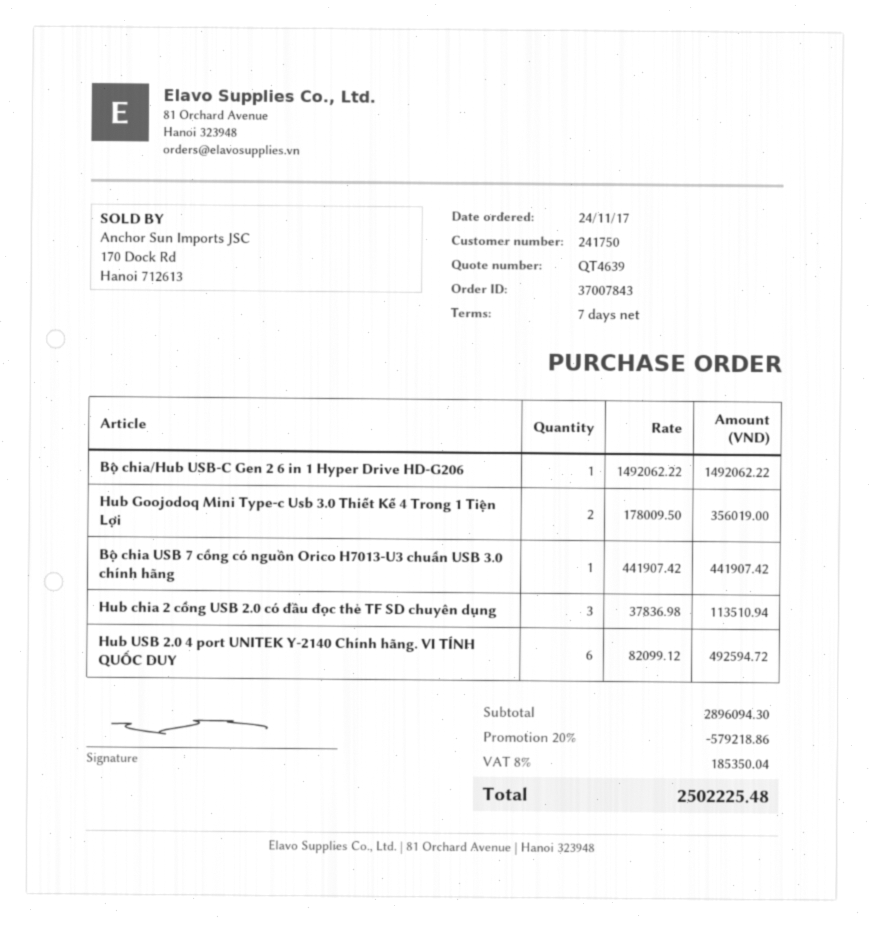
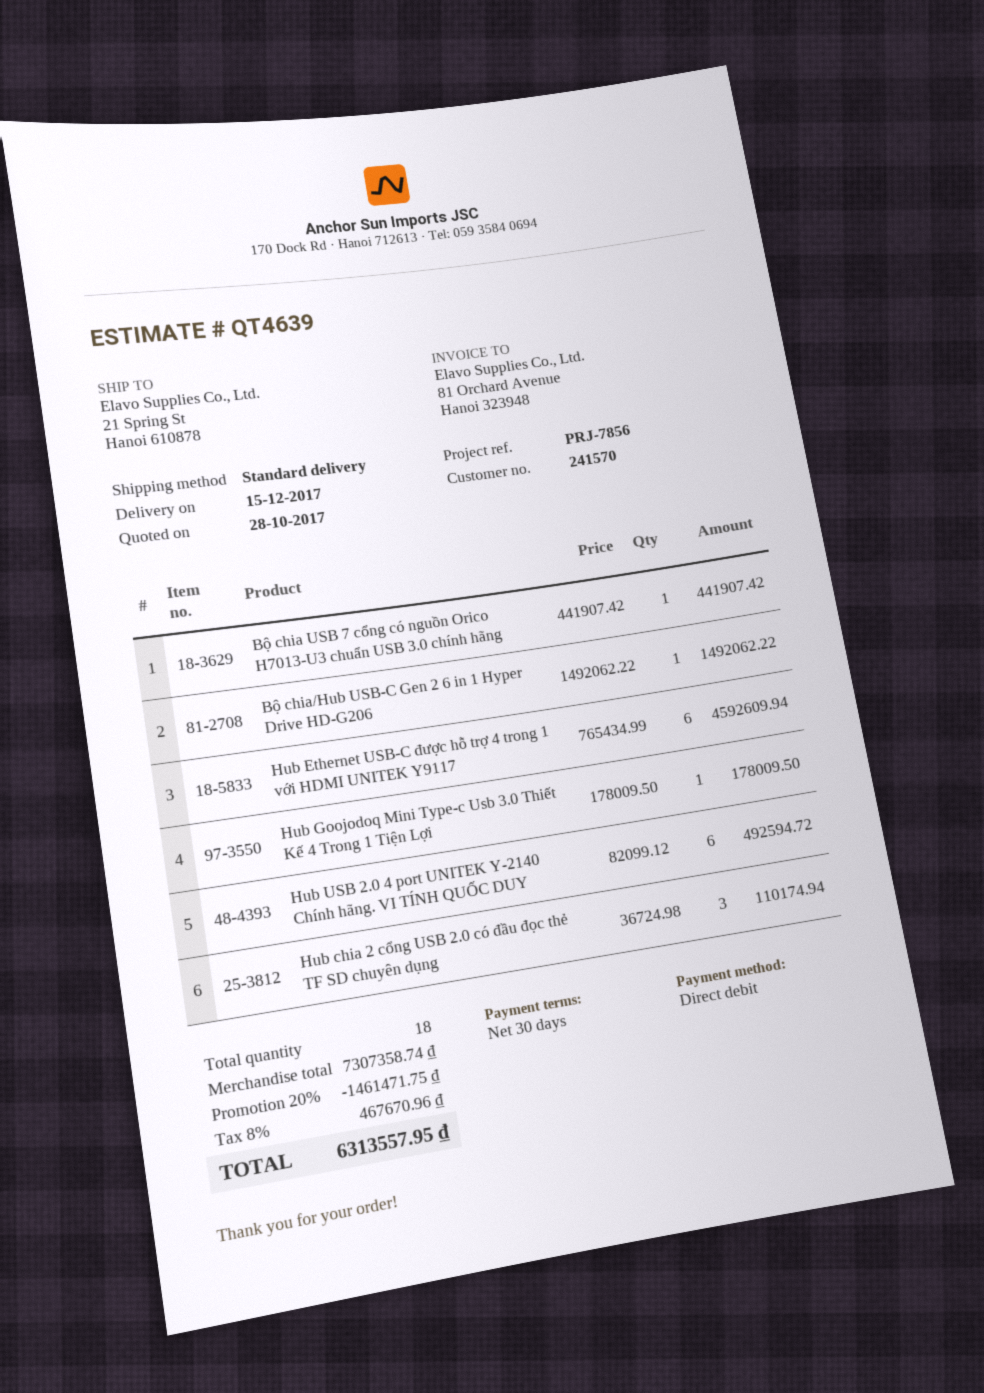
payment terms: 7 days -> 30 days
customer number: 241750 -> 241570
Hub Goojodoq Mini Type-c Usb 3.0 Thiết Kế 4 Trong 1 Tiện Lợi: 2 x 178009.50 = 356019.00 -> 1 x 178009.50 = 178009.50
Hub chia 2 cổng USB 2.0 có đầu đọc thẻ TF SD chuyên dụng: 3 x 37836.98 = 113510.94 -> 3 x 36724.98 = 110174.94
Hub Ethernet USB-C được hỗ trợ 4 trong 1 với HDMI UNITEK Y9117: none -> 6 x 765434.99 = 4592609.94
subtotal: 2896094.30 -> 7307358.74
discount: 20% = 579218.86 -> 20% = 1461471.75
tax: 8% = 185350.04 -> 8% = 467670.96
total: 2502225.48 -> 6313557.95

